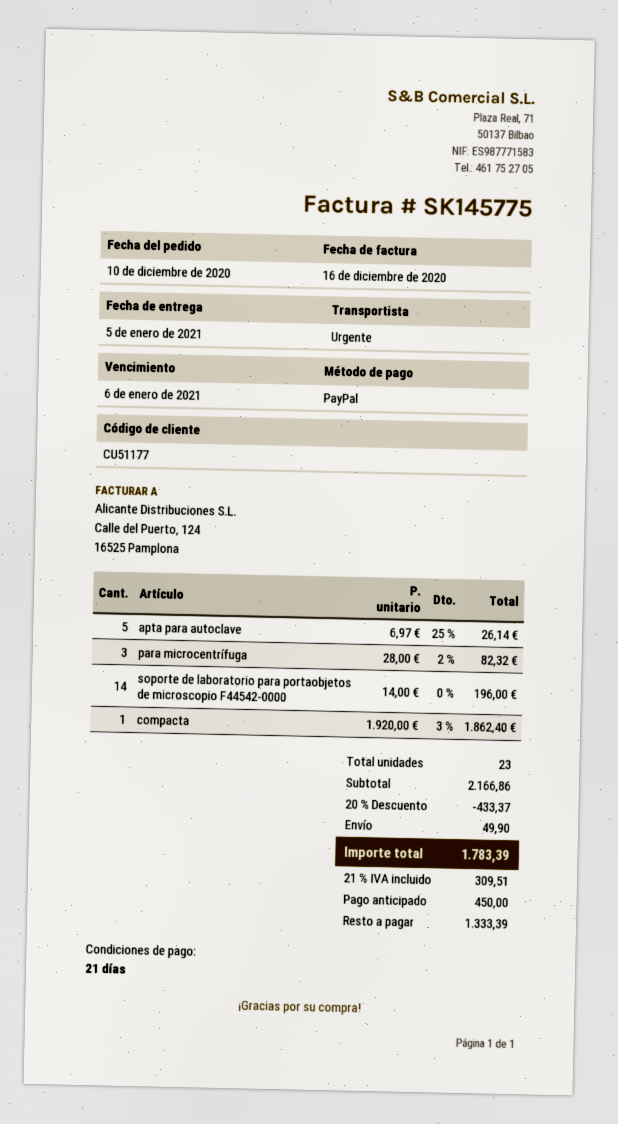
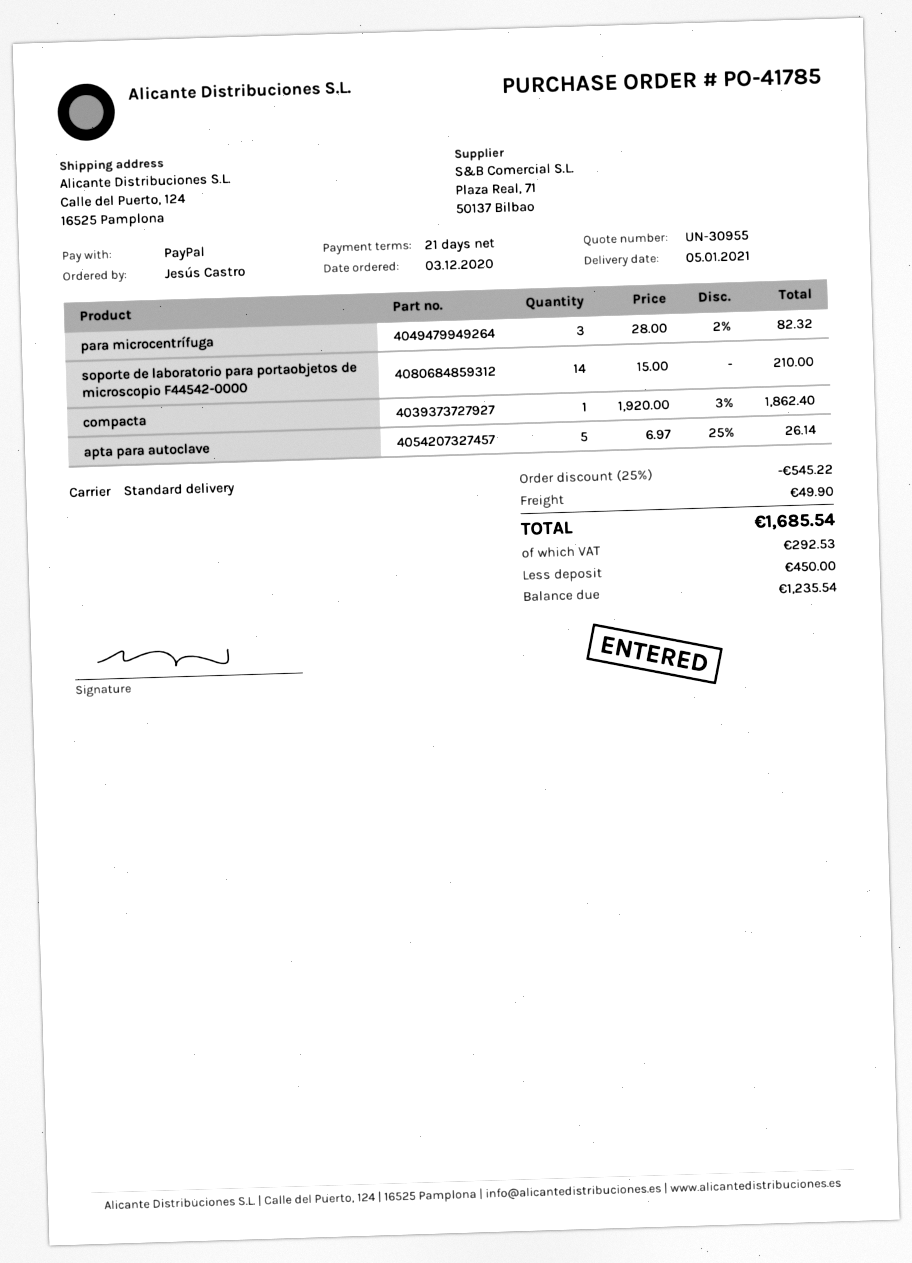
order date: 2020-12-10 -> 2020-12-03
shipping method: express -> standard
soporte de laboratorio para portaobjetos de microscopio F44542-0000: 14 x 14.00 = 196.00 -> 14 x 15.00 = 210.00
discount: 20% = 433.37 -> 25% = 545.22
tax: 309.51 -> 292.53
total: 1783.39 -> 1685.54
balance: 1333.39 -> 1235.54

